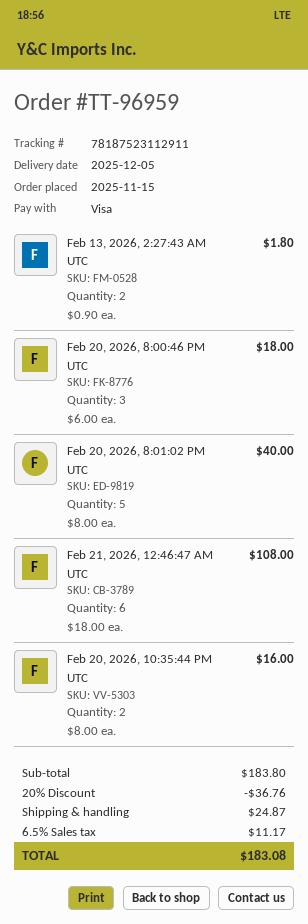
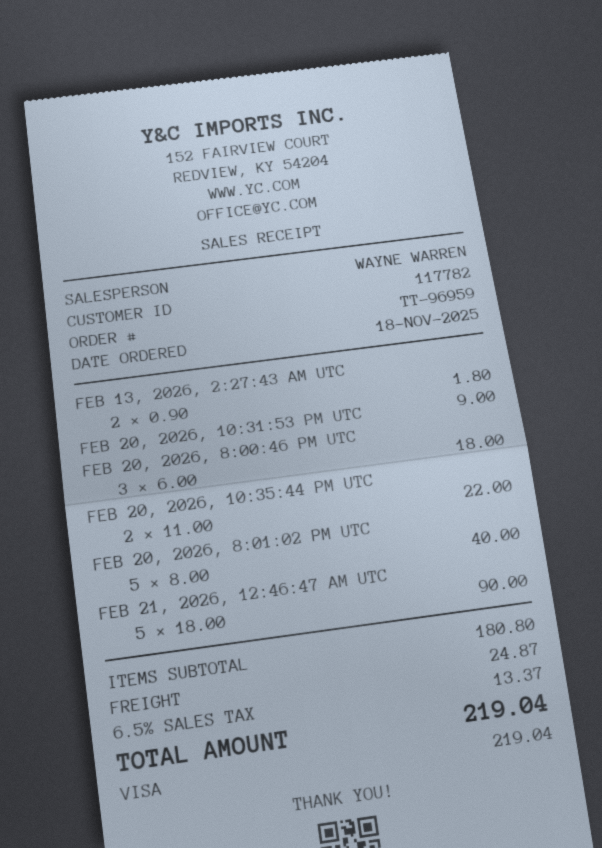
order date: 2025-11-15 -> 2025-11-18
Feb 21, 2026, 12:46:47 AM UTC: 6 x 18.00 = 108.00 -> 5 x 18.00 = 90.00
Feb 20, 2026, 10:35:44 PM UTC: 2 x 8.00 = 16.00 -> 2 x 11.00 = 22.00
FEB 20, 2026, 10:31:53 PM UTC: none -> 1 x 9.00 = 9.00
subtotal: 183.80 -> 180.80
discount: 20% = 36.76 -> none
tax: 6.5% = 11.17 -> 6.5% = 13.37
total: 183.08 -> 219.04

